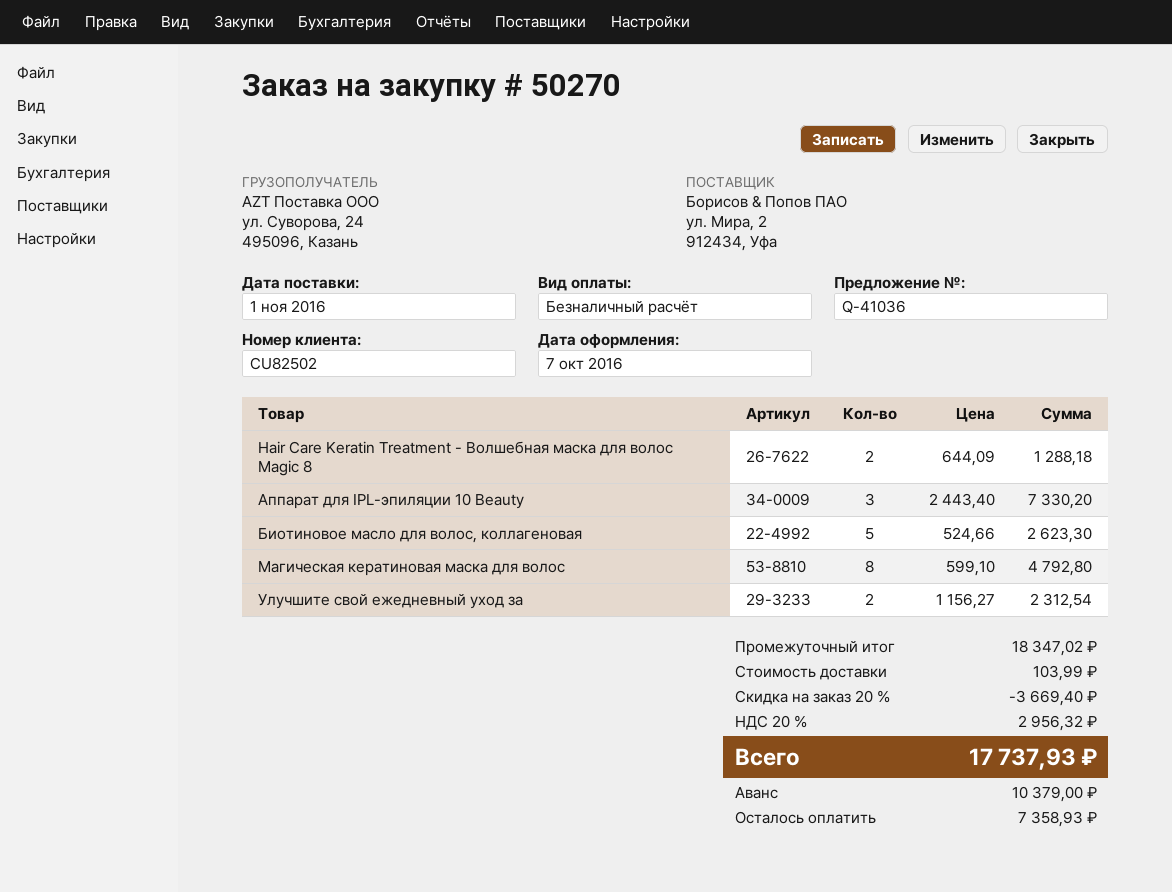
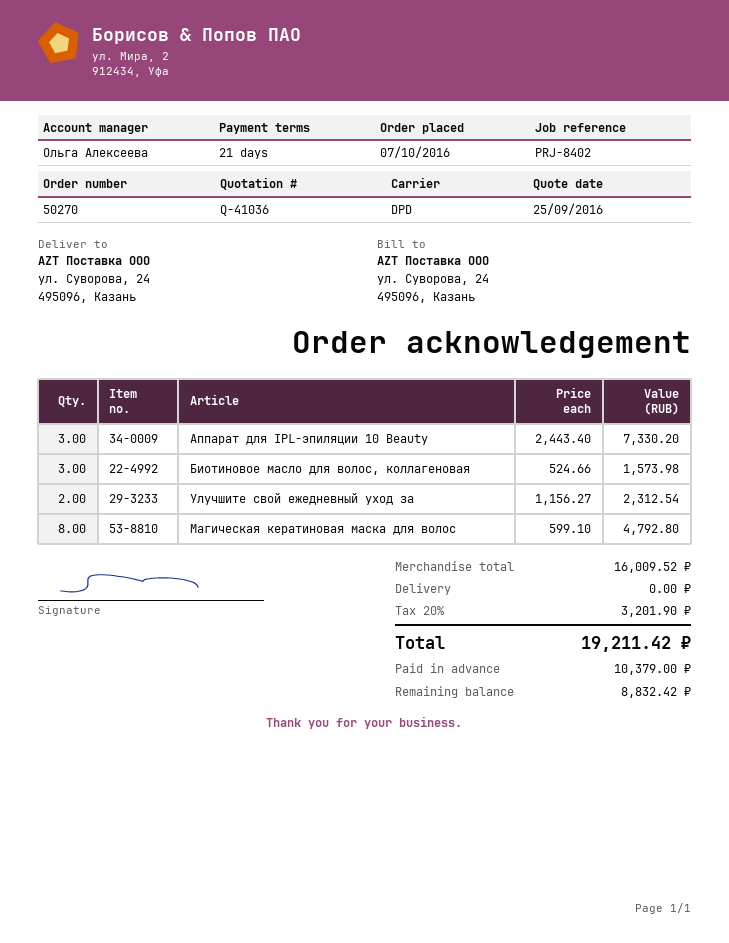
Hair Care Keratin Treatment - Волшебная маска для волос Magic 8: 2 x 644.09 = 1288.18 -> none
Биотиновое масло для волос, коллагеновая: 5 x 524.66 = 2623.30 -> 3 x 524.66 = 1573.98
subtotal: 18347.02 -> 16009.52
discount: 20% = 3669.40 -> none
shipping: 103.99 -> 0.00
tax: 20% = 2956.32 -> 20% = 3201.90
total: 17737.93 -> 19211.42
balance: 7358.93 -> 8832.42

